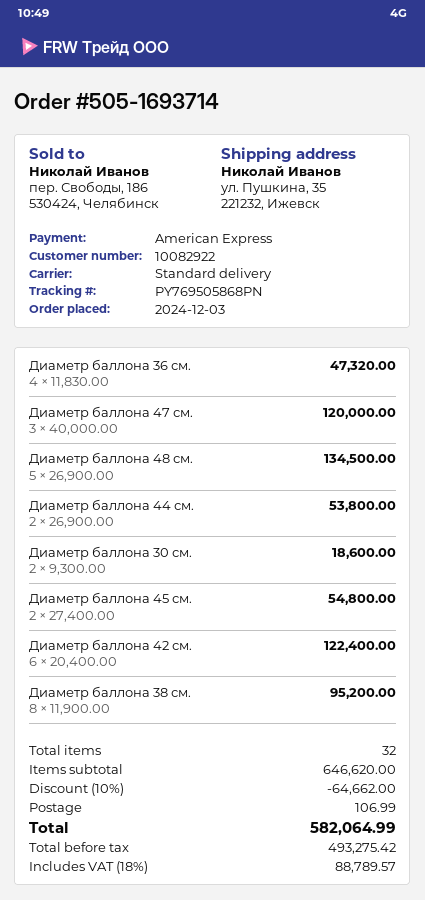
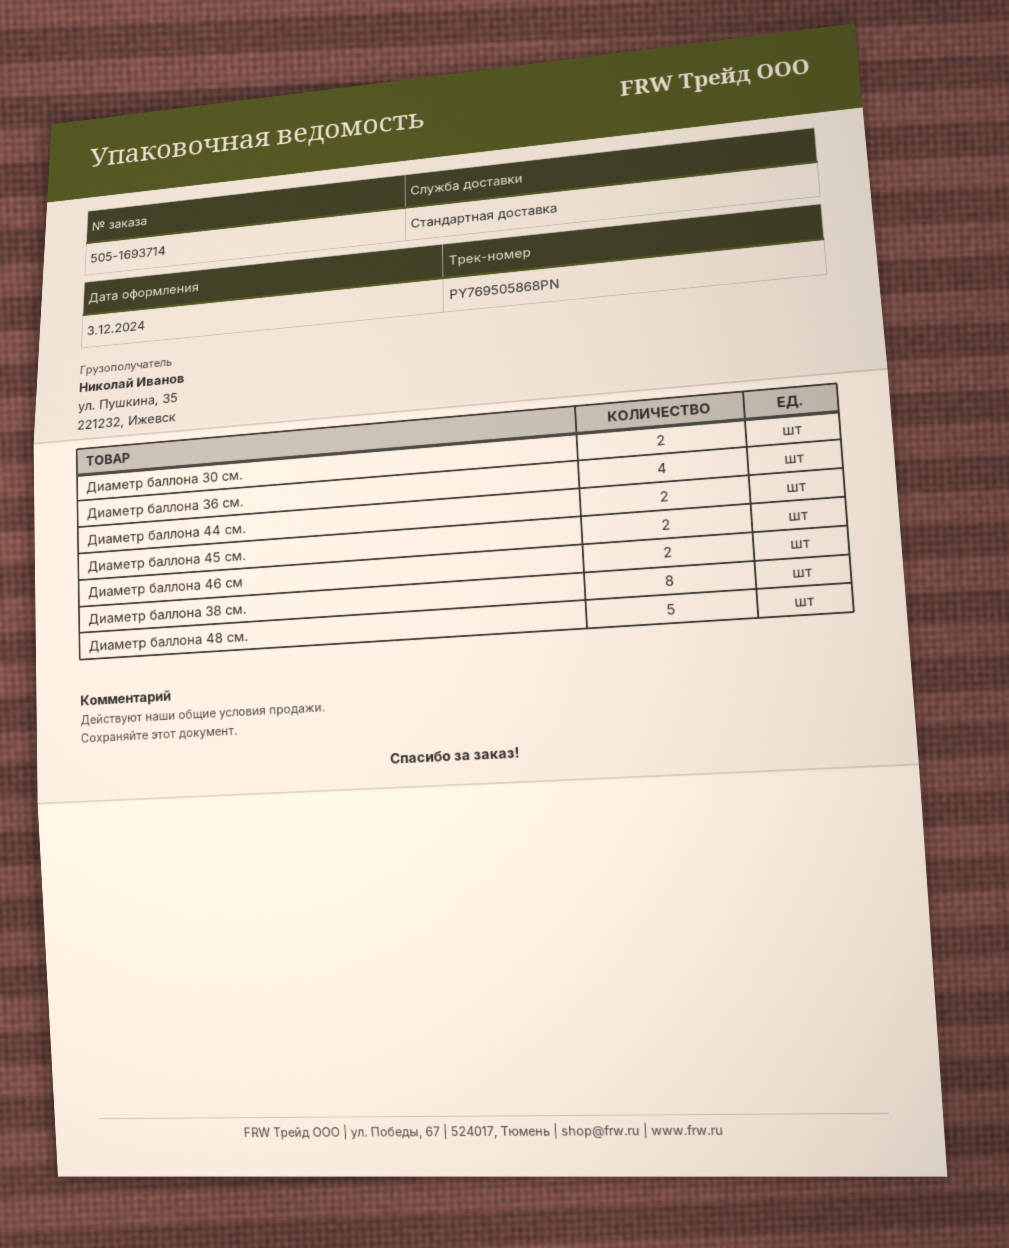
Диаметр баллона 47 см.: 3 -> none
Диаметр баллона 42 см.: 6 -> none
Диаметр баллона 46 см: none -> 2

